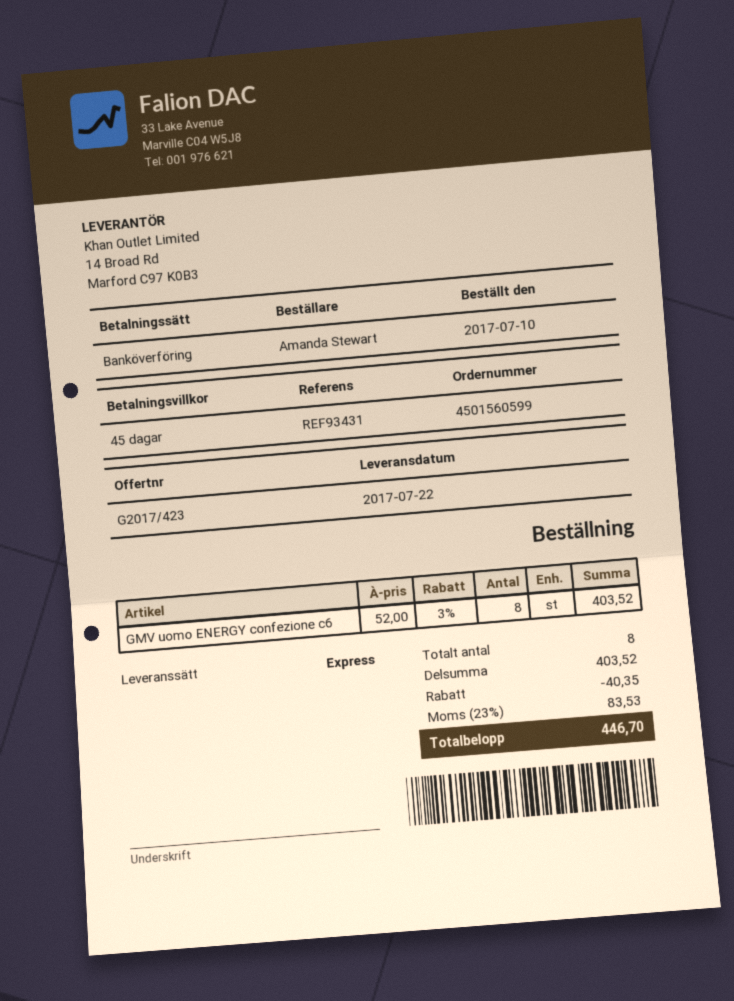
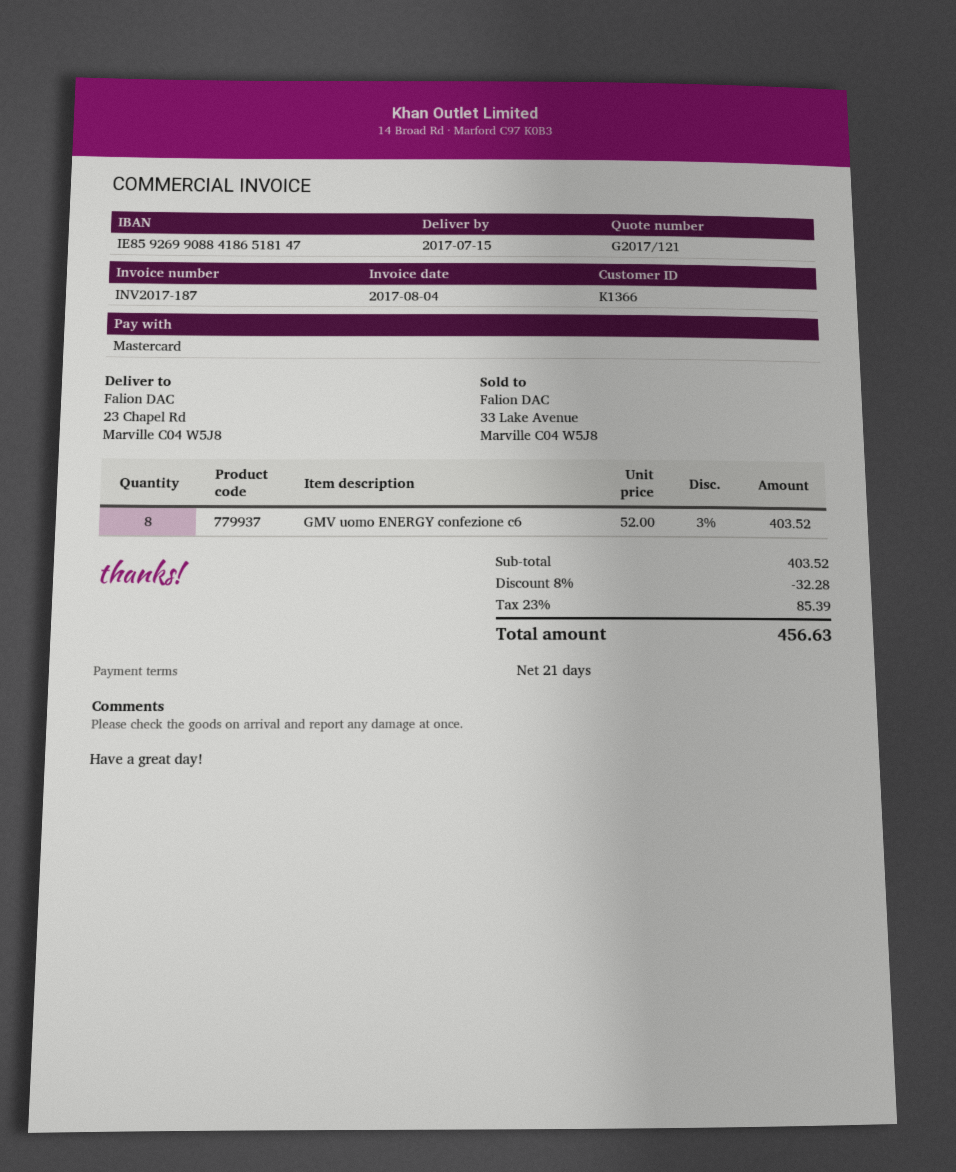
quote number: G2017/423 -> G2017/121
delivery date: 2017-07-22 -> 2017-07-15
payment terms: 45 days -> 21 days
payment method: bank transfer -> Mastercard
discount: 40.35 -> 32.28
tax: 23% = 83.53 -> 23% = 85.39
total: 446.70 -> 456.63

